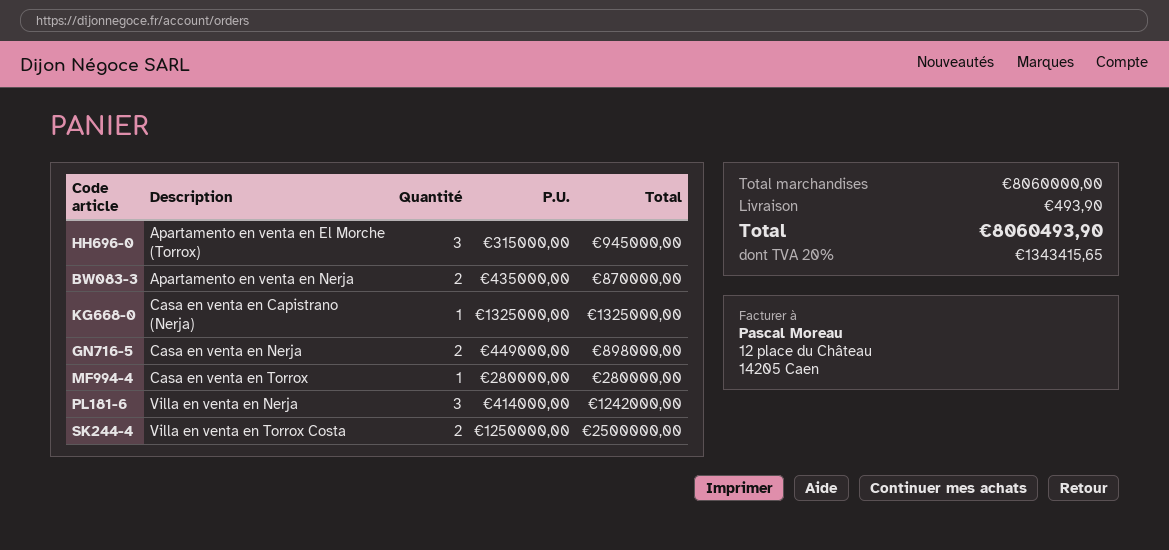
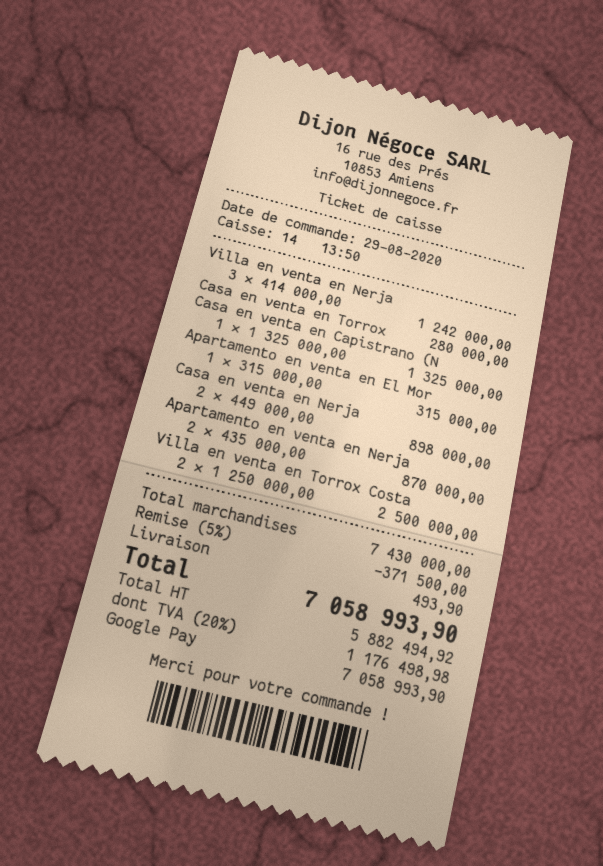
Apartamento en venta en El Morche (Torrox): 3 x 315000.00 = 945000.00 -> 1 x 315000.00 = 315000.00
subtotal: 8060000.00 -> 7430000.00
discount: none -> 5% = 371500.00
tax: 20% = 1343415.65 -> 20% = 1176498.98
total: 8060493.90 -> 7058993.90

